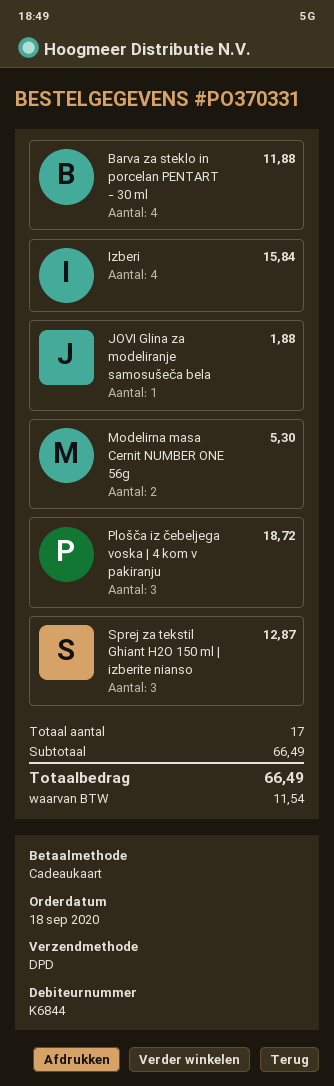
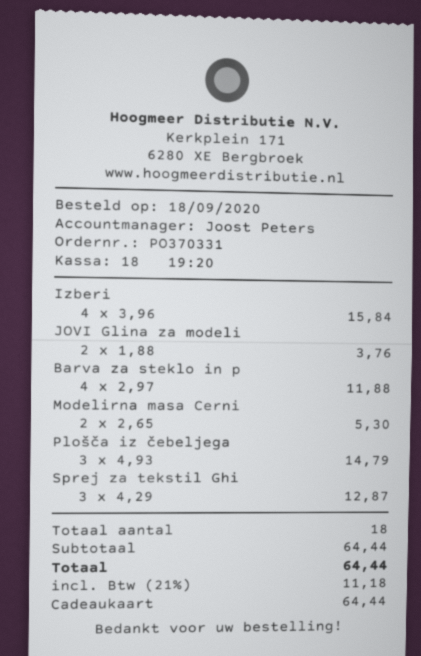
JOVI Glina za modeliranje samosušeča bela: 1 for 1.88 -> 2 for 3.76
Plošča iz čebeljega voska | 4 kom v pakiranju: 3 for 18.72 -> 3 for 14.79
total quantity: 17 -> 18
subtotal: 66.49 -> 64.44
tax: 11.54 -> 11.18
total: 66.49 -> 64.44

